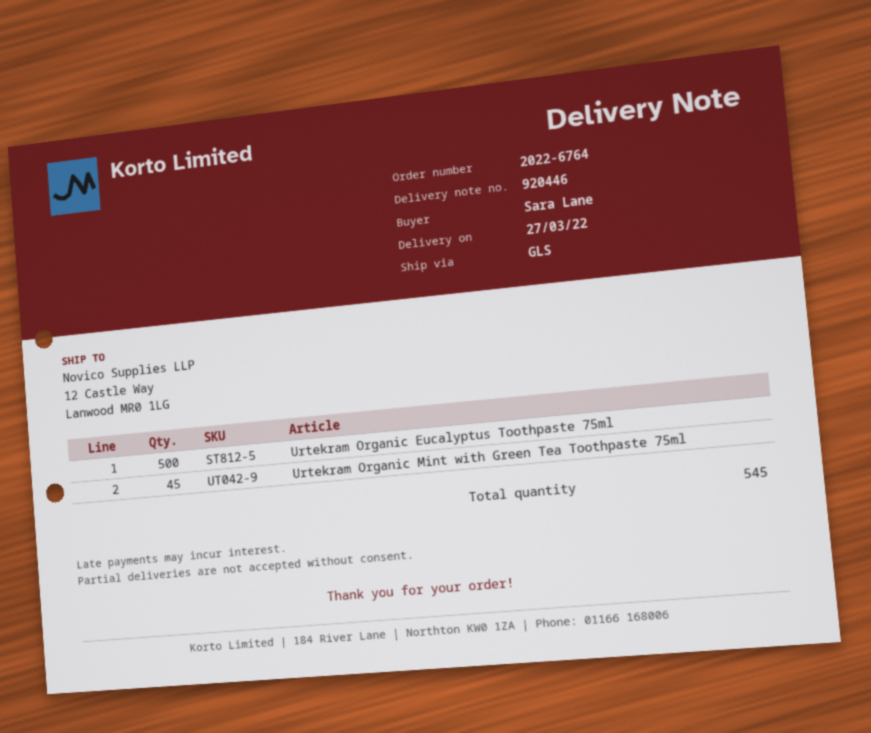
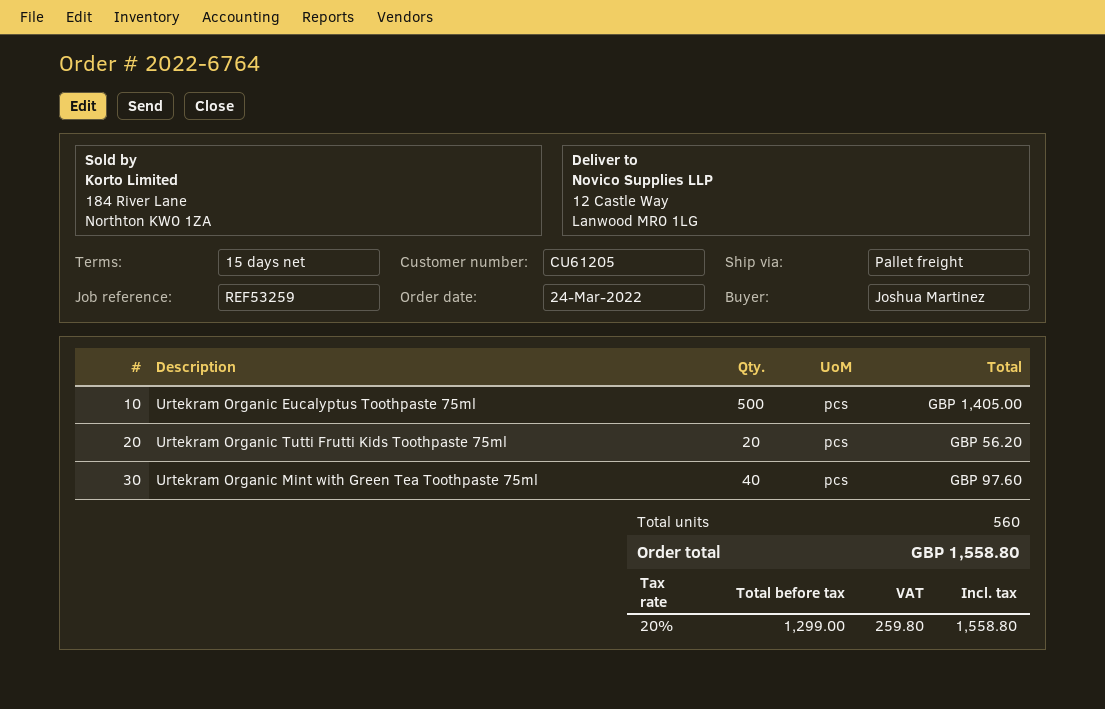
ordered by: Sara Lane -> Joshua Martinez
shipping method: GLS -> pallet freight
Urtekram Organic Mint with Green Tea Toothpaste 75ml: 45 -> 40
Urtekram Organic Tutti Frutti Kids Toothpaste 75ml: none -> 20
total quantity: 545 -> 560

